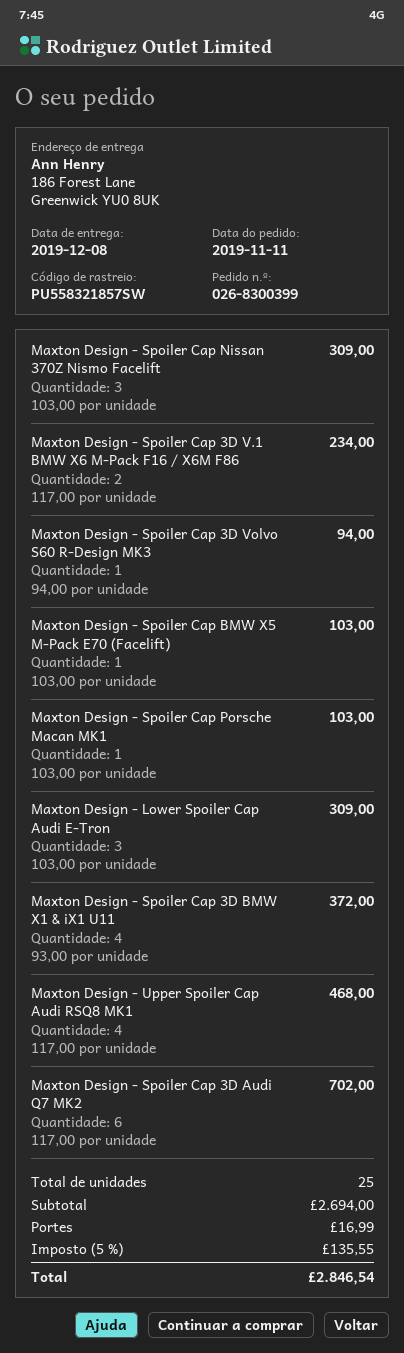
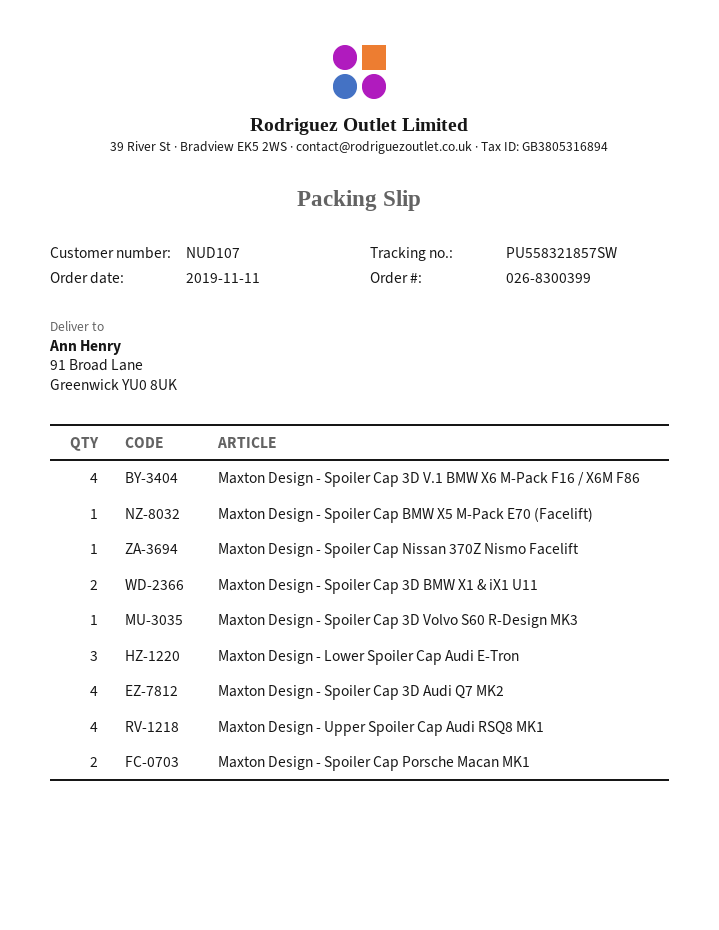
ship to: 186 Forest Lane, Greenwick YU0 8UK -> 91 Broad Lane, Greenwick YU0 8UK
Maxton Design - Spoiler Cap Nissan 370Z Nismo Facelift: 3 -> 1
Maxton Design - Spoiler Cap 3D V.1 BMW X6 M-Pack F16 / X6M F86: 2 -> 4
Maxton Design - Spoiler Cap Porsche Macan MK1: 1 -> 2
Maxton Design - Spoiler Cap 3D BMW X1 & iX1 U11: 4 -> 2
Maxton Design - Spoiler Cap 3D Audi Q7 MK2: 6 -> 4

